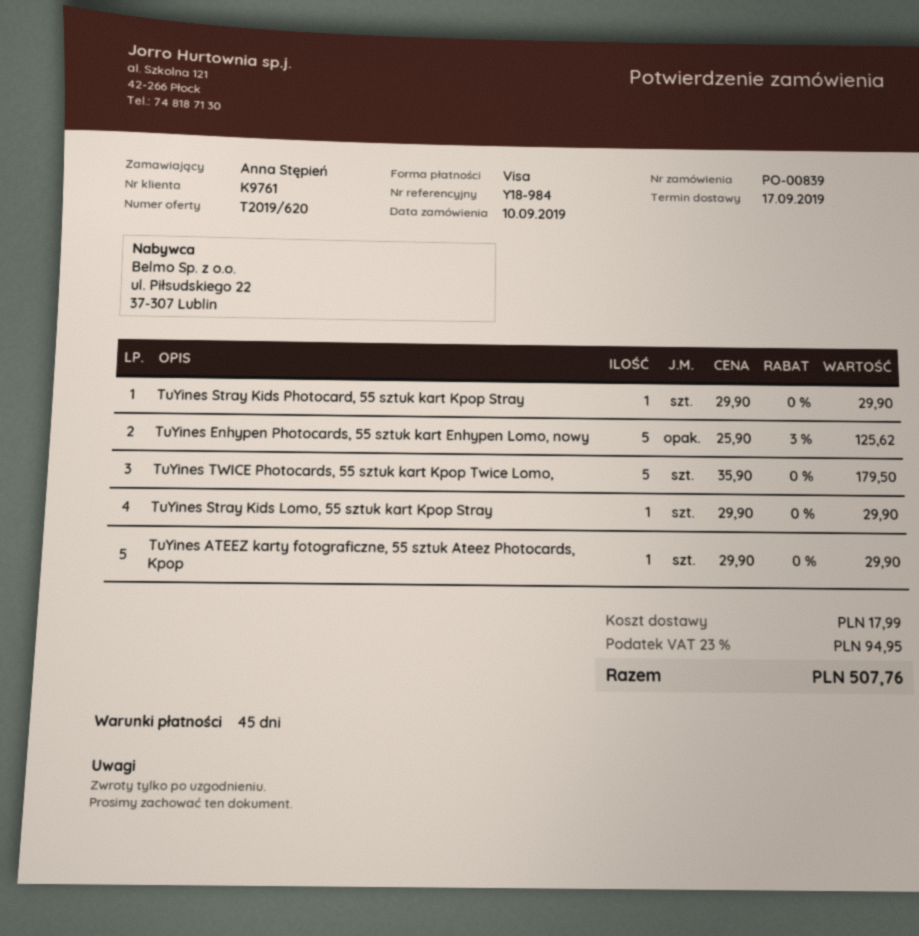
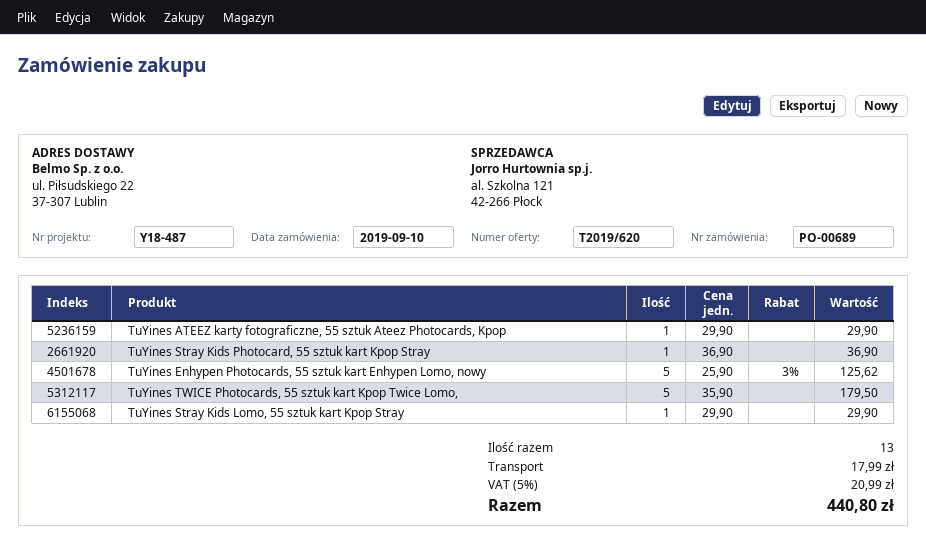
order number: PO-00839 -> PO-00689
reference: Y18-984 -> Y18-487
TuYines Stray Kids Photocard, 55 sztuk kart Kpop Stray: 1 x 29.90 = 29.90 -> 1 x 36.90 = 36.90
tax: 23% = 94.95 -> 5% = 20.99
total: 507.76 -> 440.80

